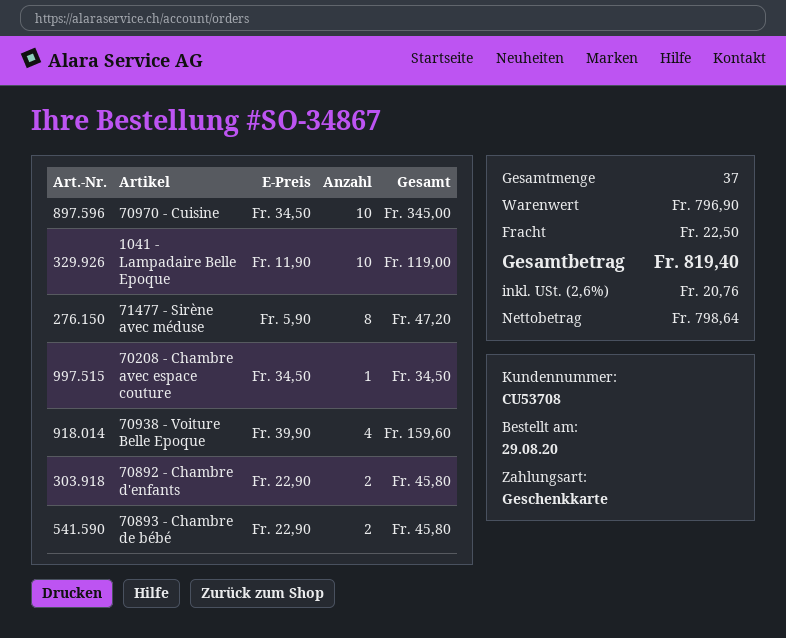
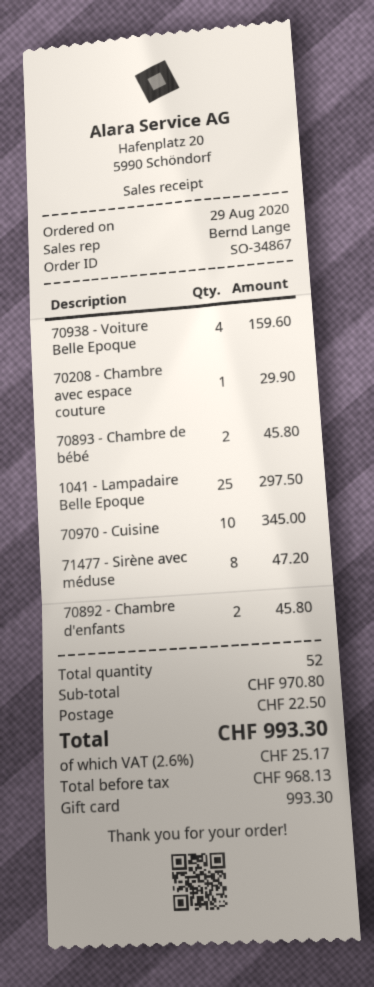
1041 - Lampadaire Belle Epoque: 10 for 119.00 -> 25 for 297.50
70208 - Chambre avec espace couture: 1 for 34.50 -> 1 for 29.90
total quantity: 37 -> 52
subtotal: 796.90 -> 970.80
net: 798.64 -> 968.13
tax: 2.6% = 20.76 -> 2.6% = 25.17
total: 819.40 -> 993.30

